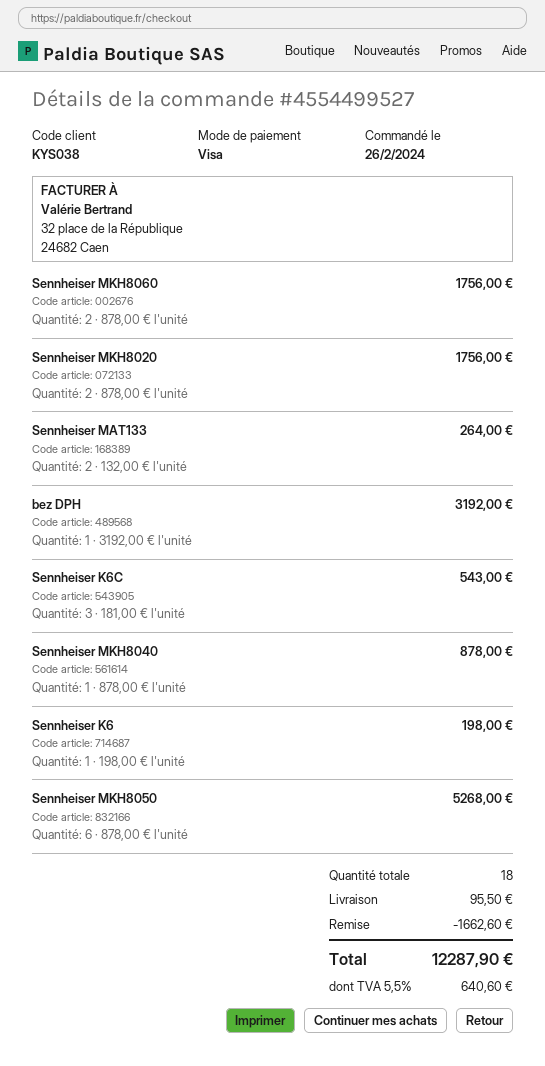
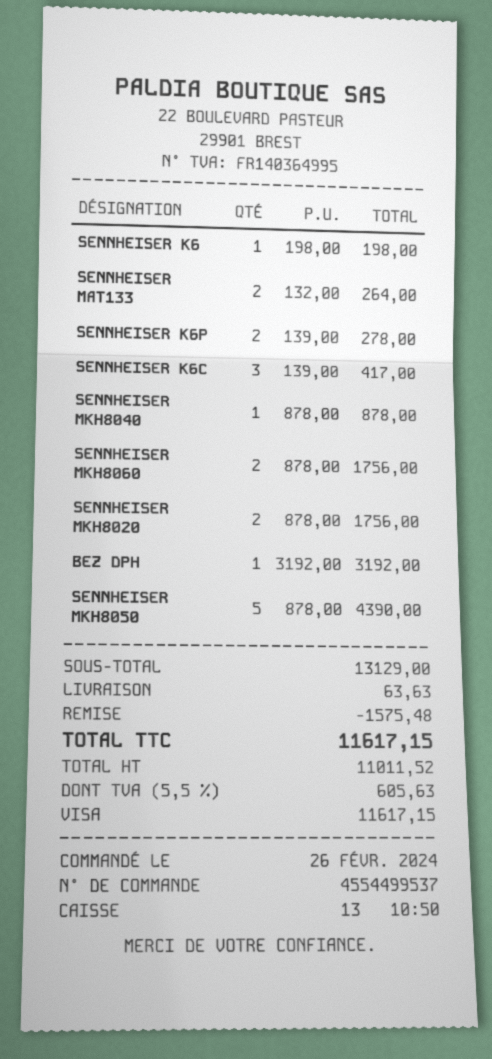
order number: 4554499527 -> 4554499537
Sennheiser K6C: 3 x 181.00 = 543.00 -> 3 x 139.00 = 417.00
Sennheiser MKH8050: 6 x 878.00 = 5268.00 -> 5 x 878.00 = 4390.00
SENNHEISER K6P: none -> 2 x 139.00 = 278.00
discount: 1662.60 -> 1575.48
shipping: 95.50 -> 63.63
tax: 5.5% = 640.60 -> 5.5% = 605.63
total: 12287.90 -> 11617.15

